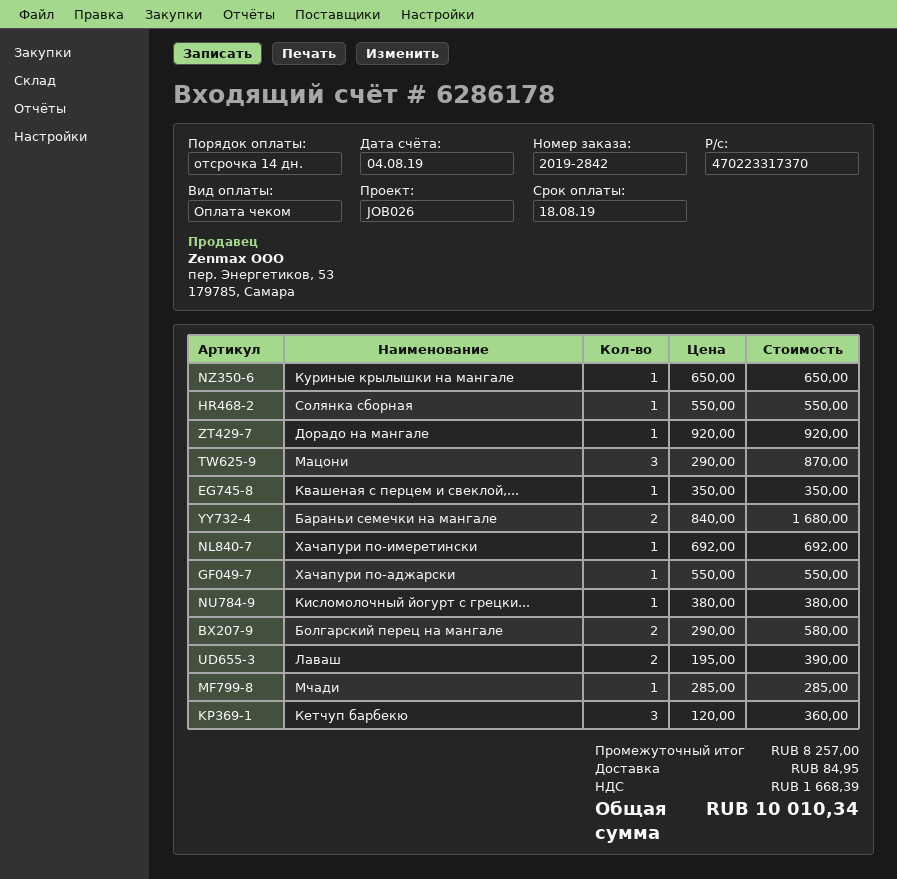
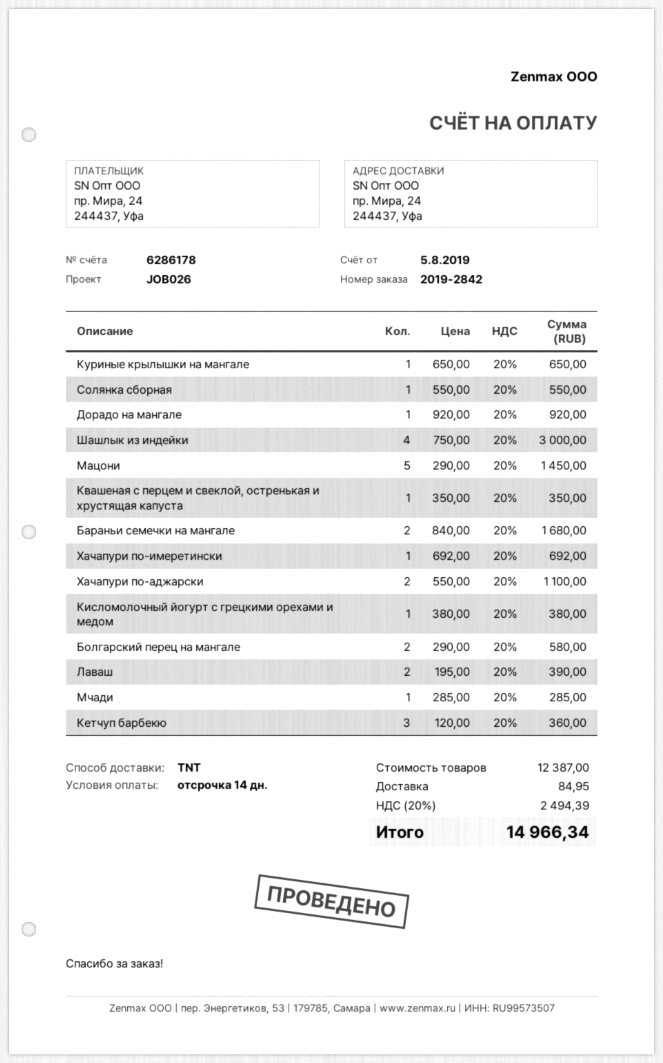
invoice date: 2019-08-04 -> 2019-08-05
Мацони: 3 x 290.00 = 870.00 -> 5 x 290.00 = 1450.00
Хачапури по-аджарски: 1 x 550.00 = 550.00 -> 2 x 550.00 = 1100.00
Шашлык из индейки: none -> 4 x 750.00 = 3000.00
subtotal: 8257.00 -> 12387.00
tax: 1668.39 -> 2494.39
total: 10010.34 -> 14966.34

